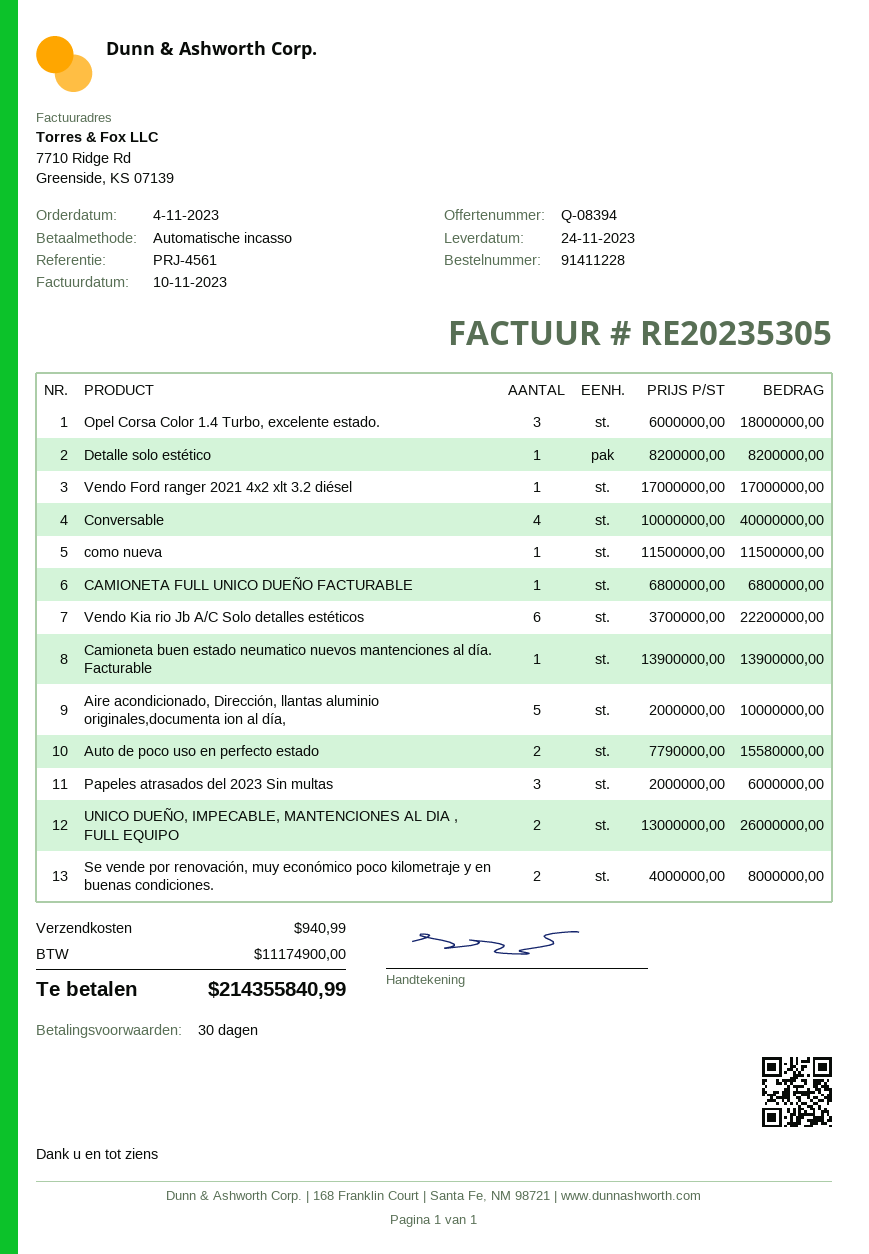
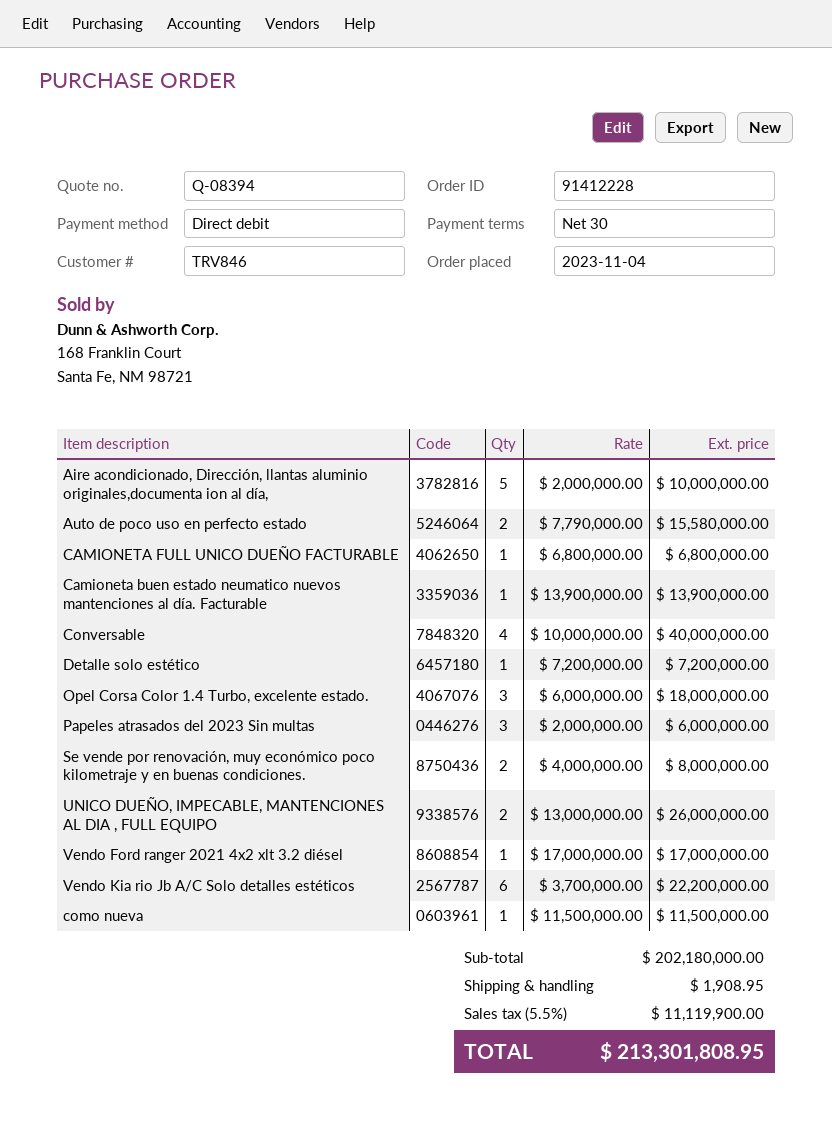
order number: 91411228 -> 91412228
Detalle solo estético: 1 x 8200000.00 = 8200000.00 -> 1 x 7200000.00 = 7200000.00
shipping: 940.99 -> 1908.95
tax: 11174900.00 -> 11119900.00
total: 214355840.99 -> 213301808.95

